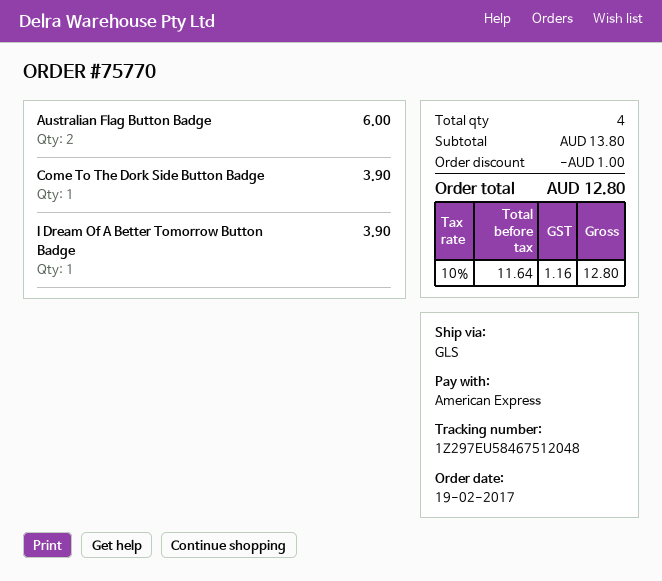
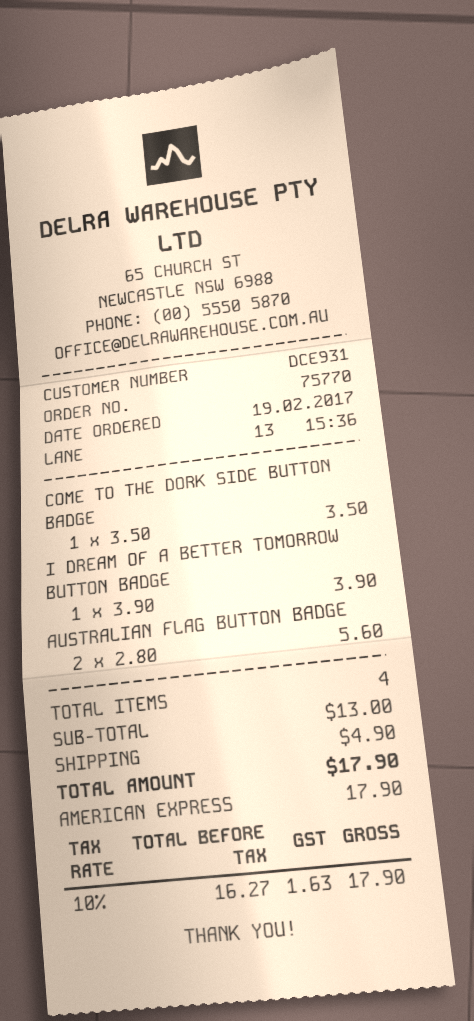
Australian Flag Button Badge: 2 for 6.00 -> 2 for 5.60
Come To The Dork Side Button Badge: 1 for 3.90 -> 1 for 3.50
subtotal: 13.80 -> 13.00
discount: 1.00 -> none
shipping: none -> 4.90
net: 11.64 -> 16.27
tax: 10% = 1.16 -> 10% = 1.63
total: 12.80 -> 17.90

